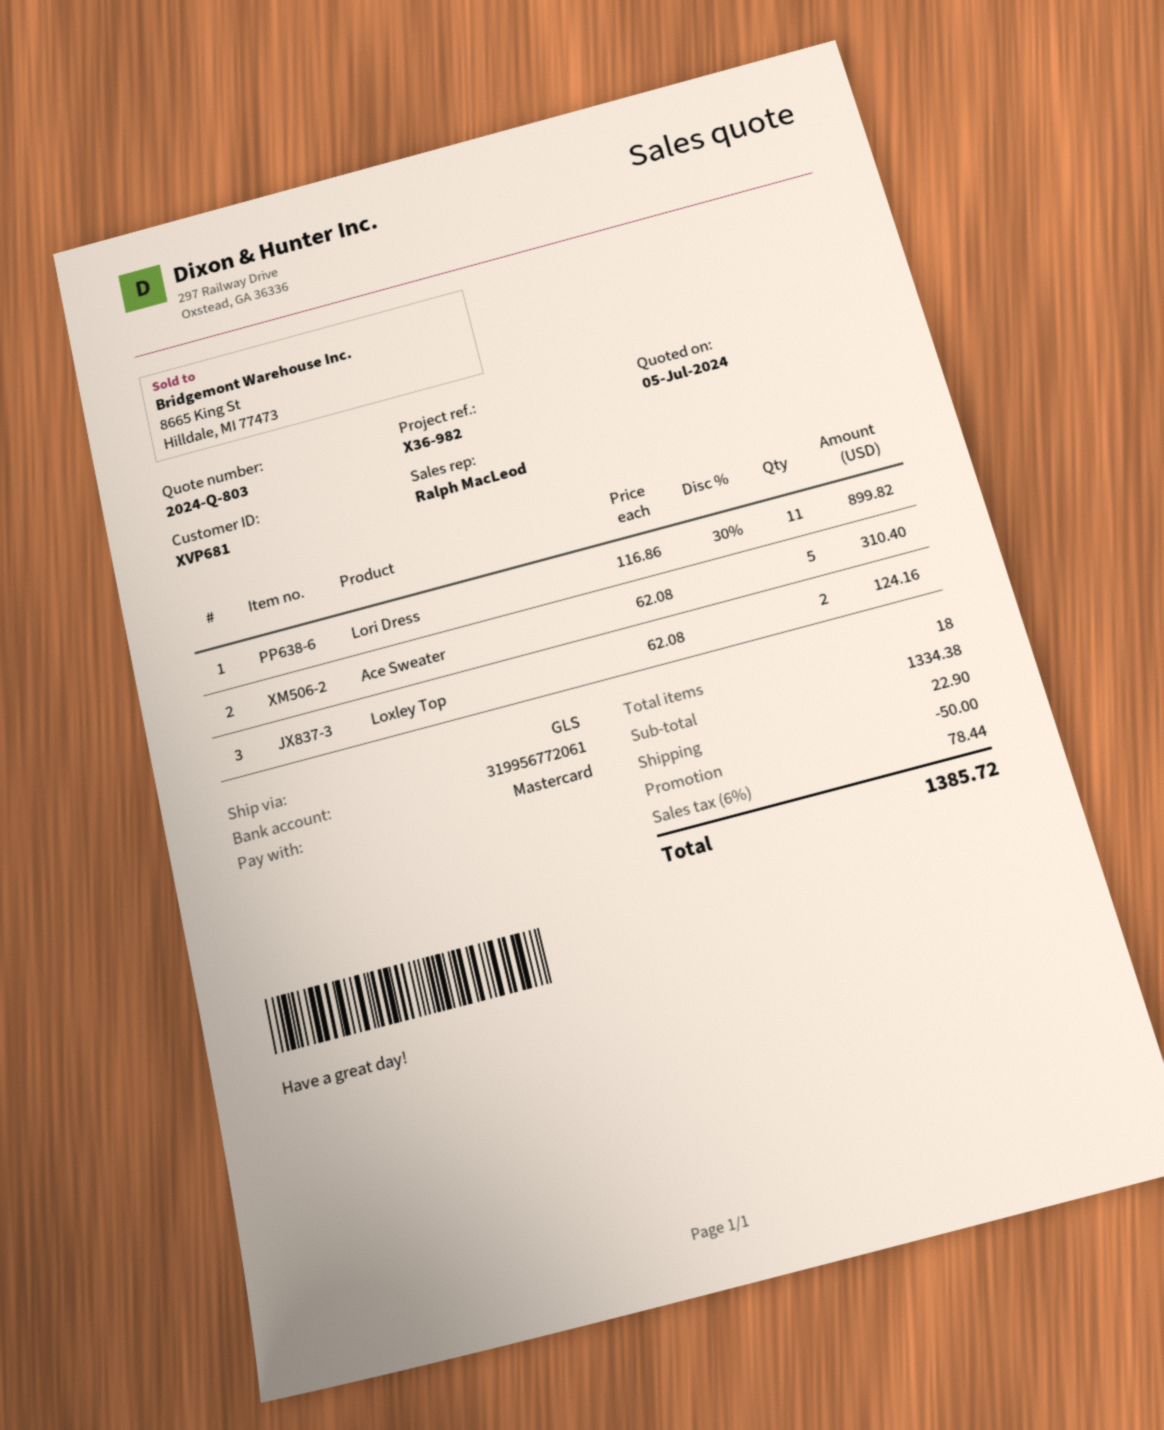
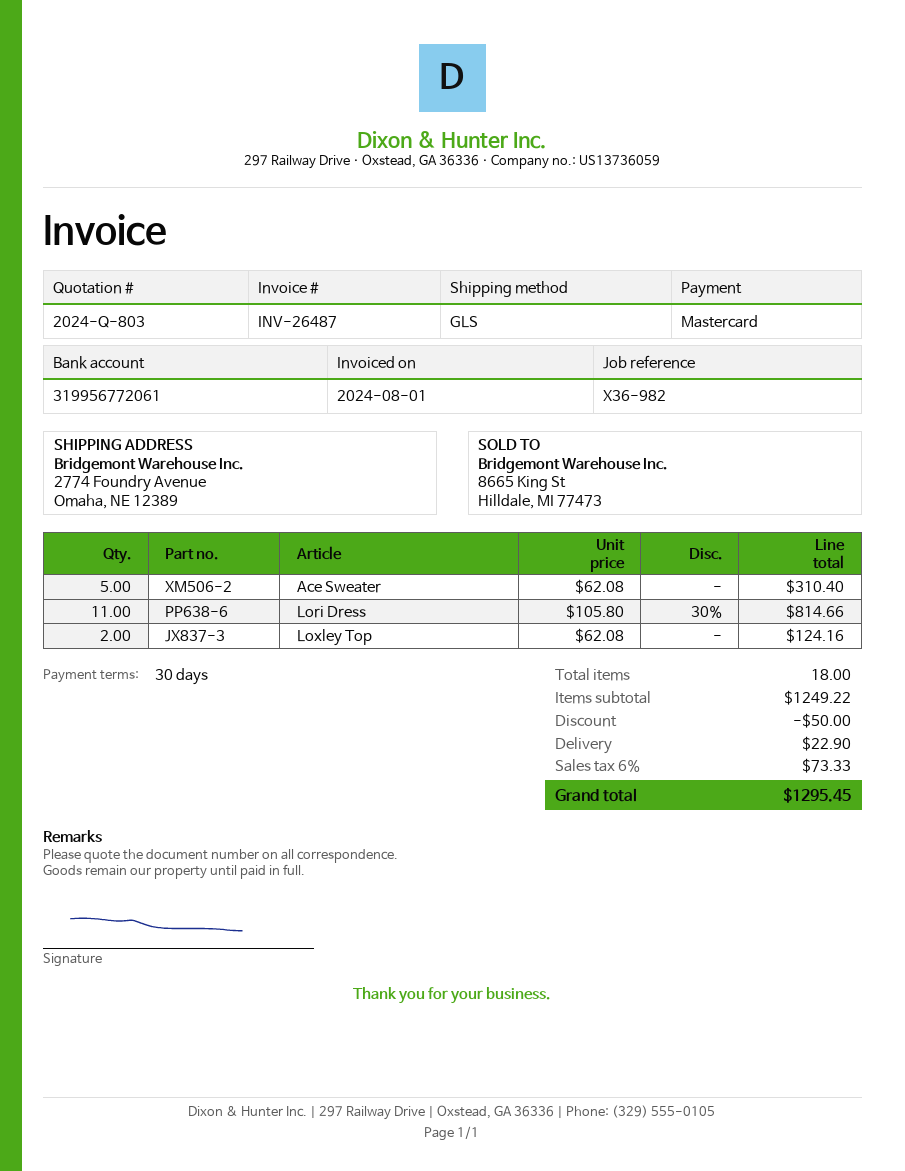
Lori Dress: 11 x 116.86 - 30% = 899.82 -> 11 x 105.80 - 30% = 814.66
subtotal: 1334.38 -> 1249.22
tax: 6% = 78.44 -> 6% = 73.33
total: 1385.72 -> 1295.45

